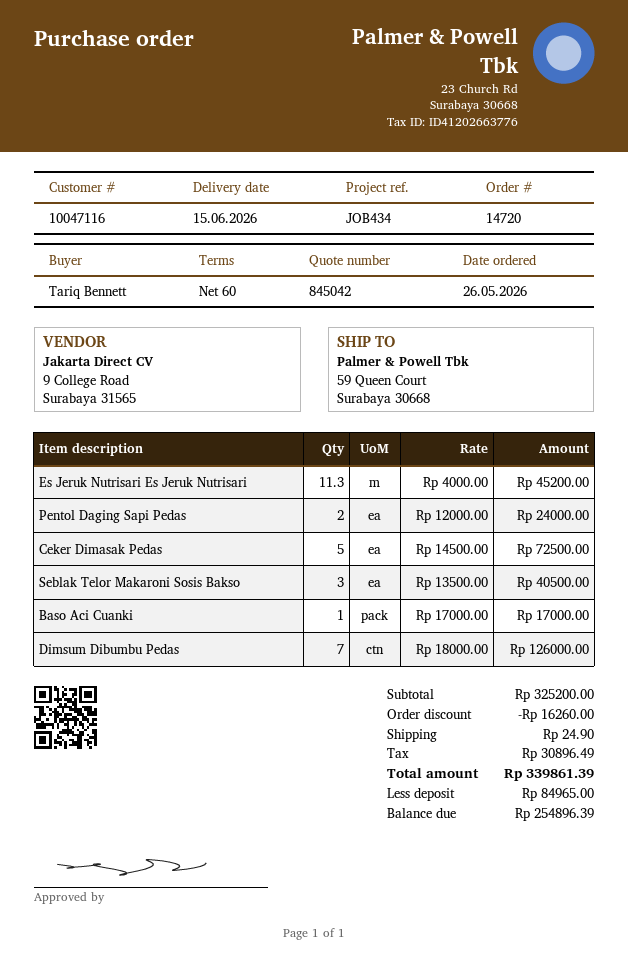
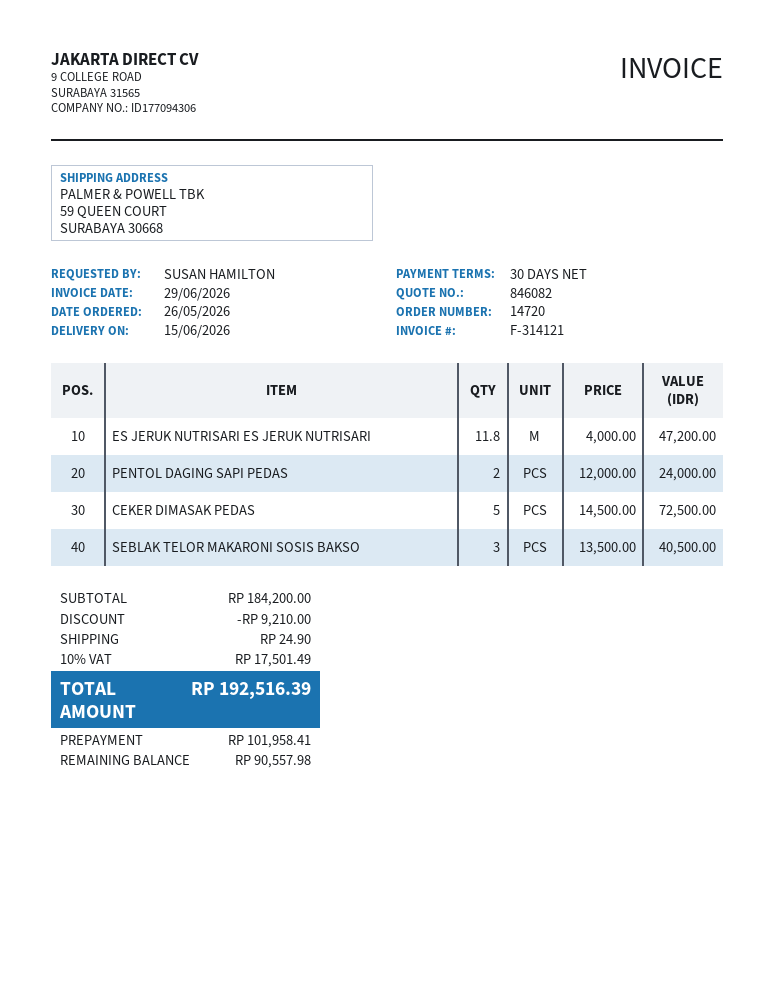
quote number: 845042 -> 846082
payment terms: 60 days -> 30 days
ordered by: Tariq Bennett -> SUSAN HAMILTON
Es Jeruk Nutrisari Es Jeruk Nutrisari: 11.3 x 4000.00 = 45200.00 -> 11.8 x 4000.00 = 47200.00
Baso Aci Cuanki: 1 x 17000.00 = 17000.00 -> none
Dimsum Dibumbu Pedas: 7 x 18000.00 = 126000.00 -> none
subtotal: 325200.00 -> 184200.00
discount: 16260.00 -> 9210.00
tax: 30896.49 -> 17501.49
total: 339861.39 -> 192516.39
deposit: 84965.00 -> 101958.41
balance: 254896.39 -> 90557.98

